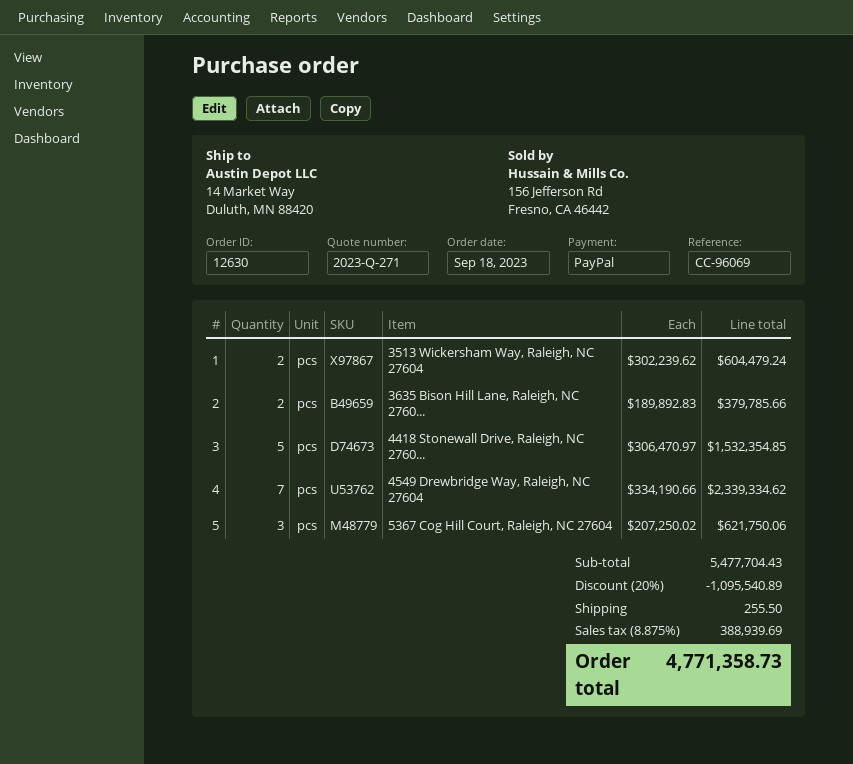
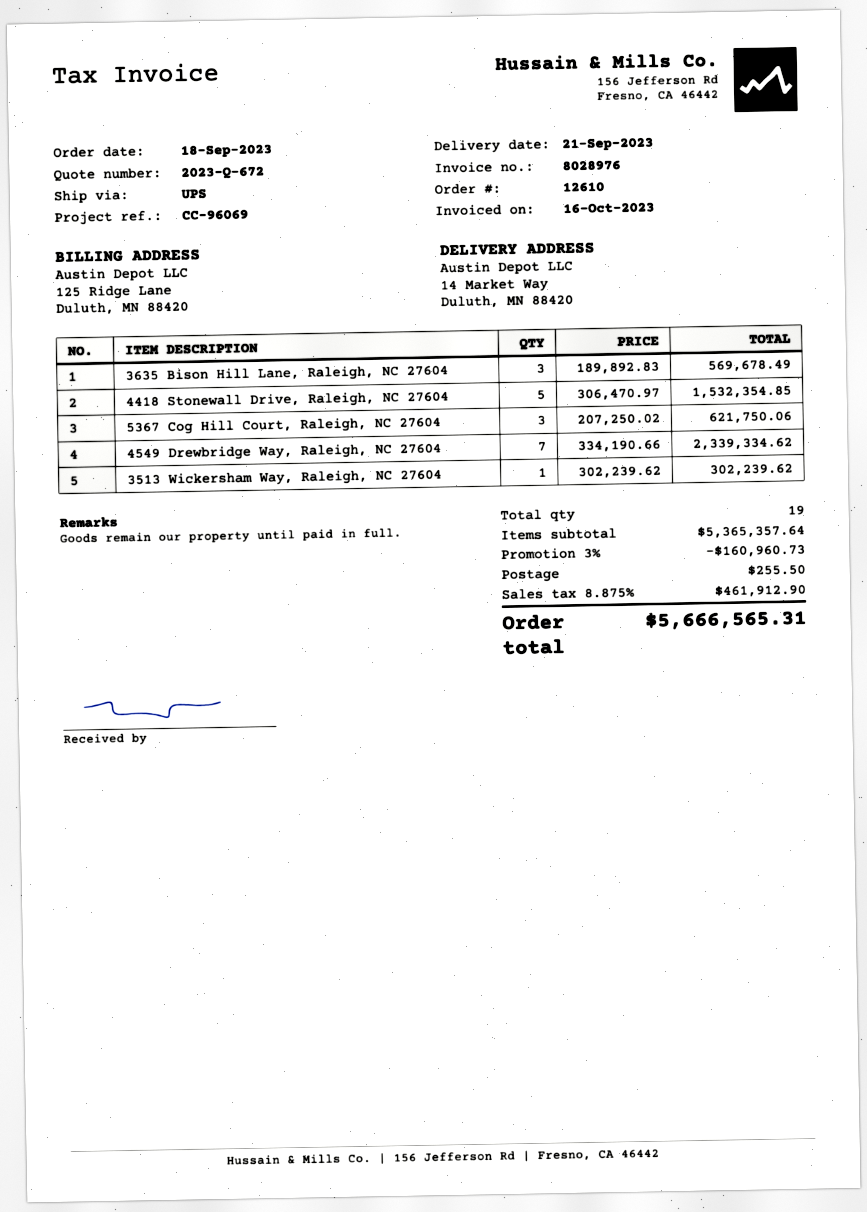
quote number: 2023-Q-271 -> 2023-Q-672
order number: 12630 -> 12610
3513 Wickersham Way, Raleigh, NC 27604: 2 x 302239.62 = 604479.24 -> 1 x 302239.62 = 302239.62
3635 Bison Hill Lane, Raleigh, NC 2760...: 2 x 189892.83 = 379785.66 -> 3 x 189892.83 = 569678.49
subtotal: 5477704.43 -> 5365357.64
discount: 20% = 1095540.89 -> 3% = 160960.73
tax: 8.875% = 388939.69 -> 8.875% = 461912.90
total: 4771358.73 -> 5666565.31

